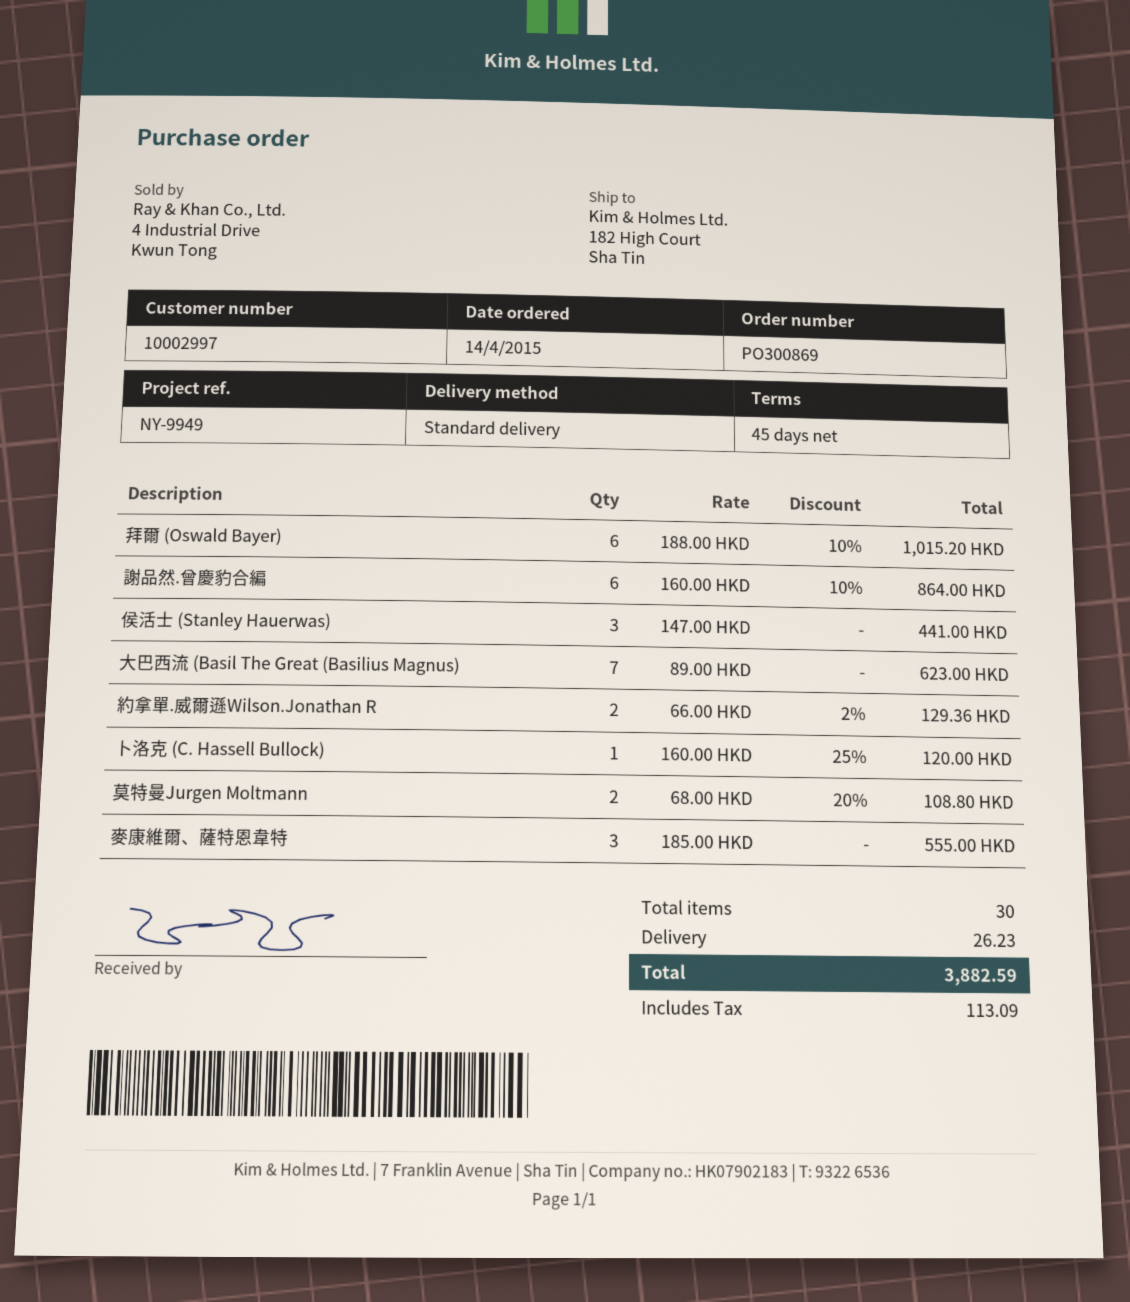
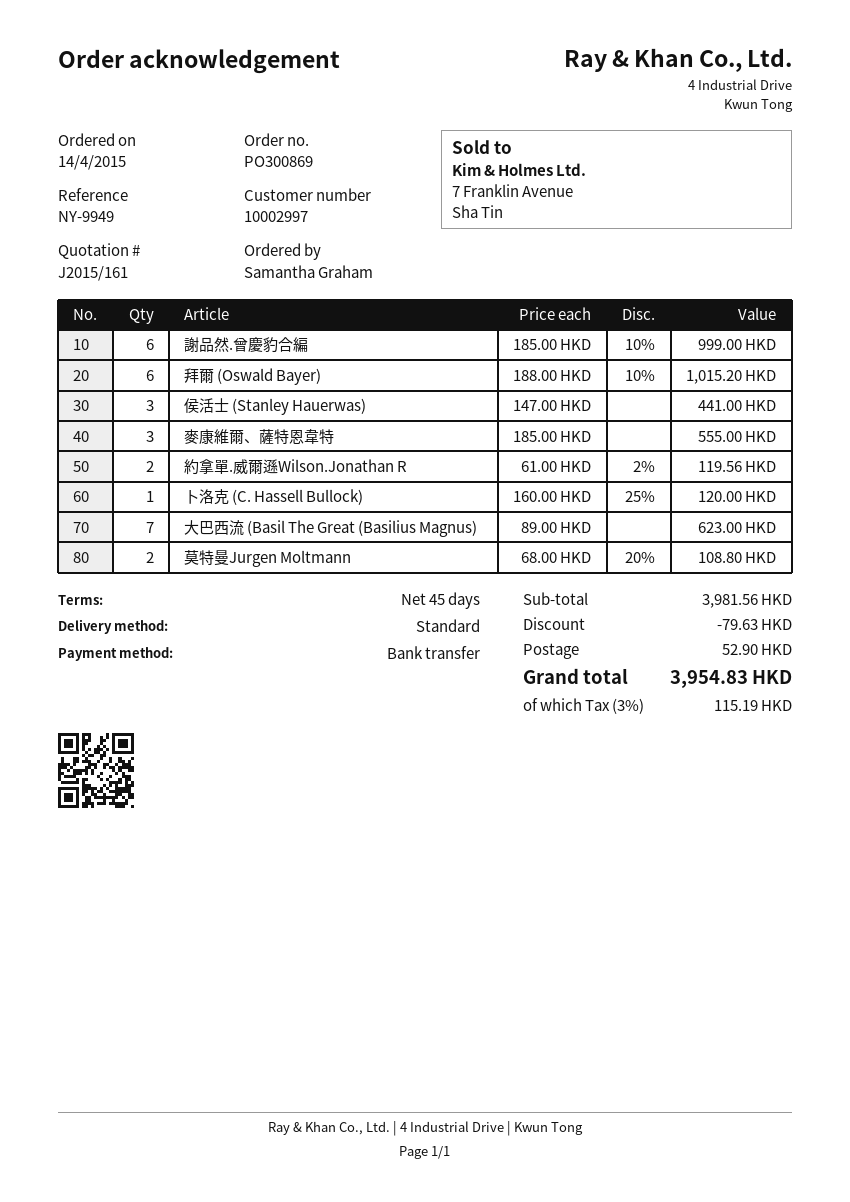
謝品然.曾慶豹合編: 6 x 160.00 - 10% = 864.00 -> 6 x 185.00 - 10% = 999.00
約拿單.威爾遜Wilson.Jonathan R: 2 x 66.00 - 2% = 129.36 -> 2 x 61.00 - 2% = 119.56
discount: none -> 79.63
shipping: 26.23 -> 52.90
tax: 113.09 -> 115.19
total: 3882.59 -> 3954.83

